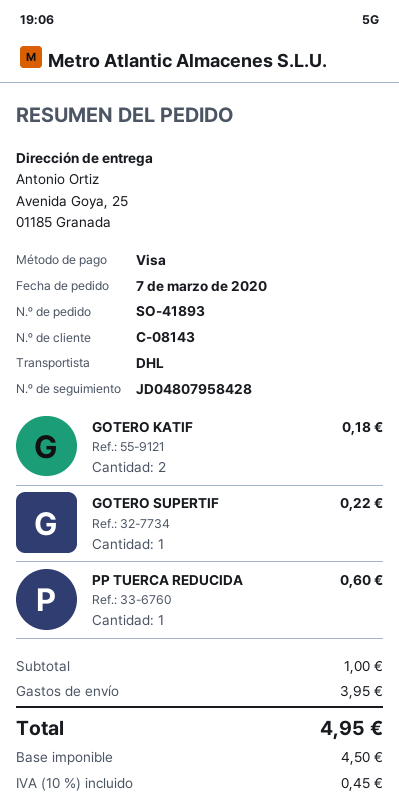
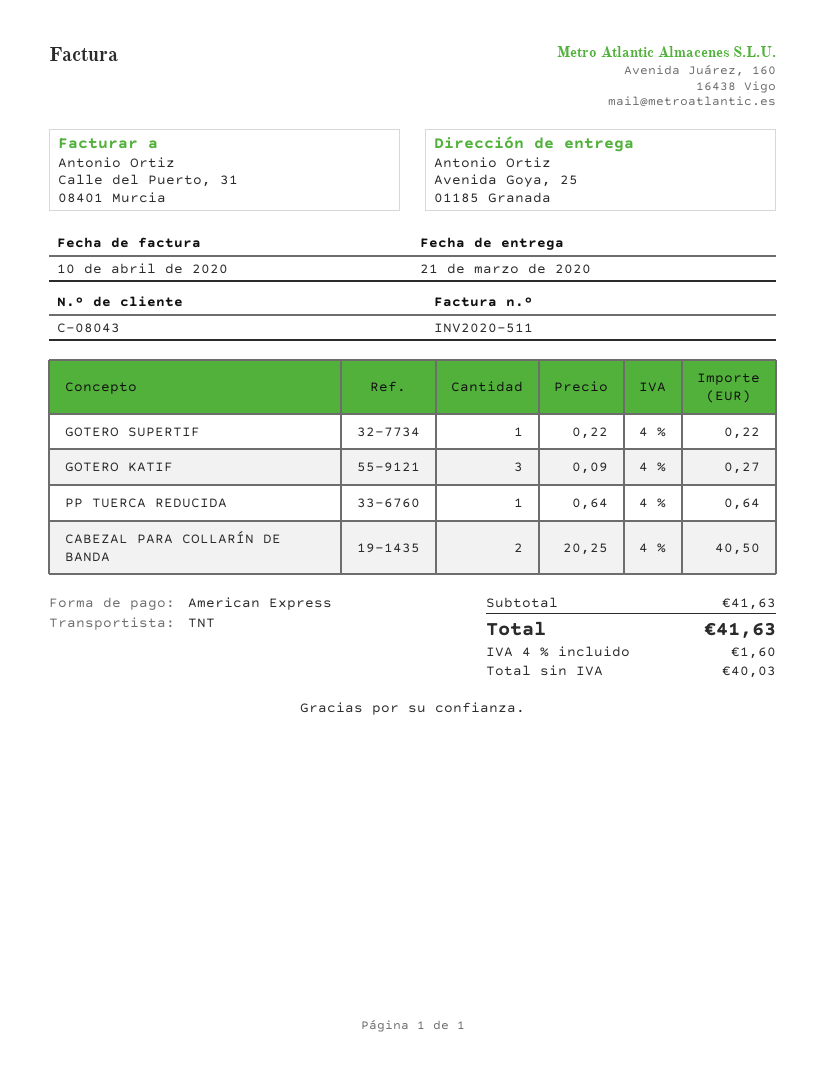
customer number: C-08143 -> C-08043
payment method: Visa -> American Express
shipping method: DHL -> TNT
GOTERO KATIF: 2 for 0.18 -> 3 for 0.27
PP TUERCA REDUCIDA: 1 for 0.60 -> 1 for 0.64
CABEZAL PARA COLLARÍN DE BANDA: none -> 2 for 40.50
subtotal: 1.00 -> 41.63
shipping: 3.95 -> none
net: 4.50 -> 40.03
tax: 10% = 0.45 -> 4% = 1.60
total: 4.95 -> 41.63

